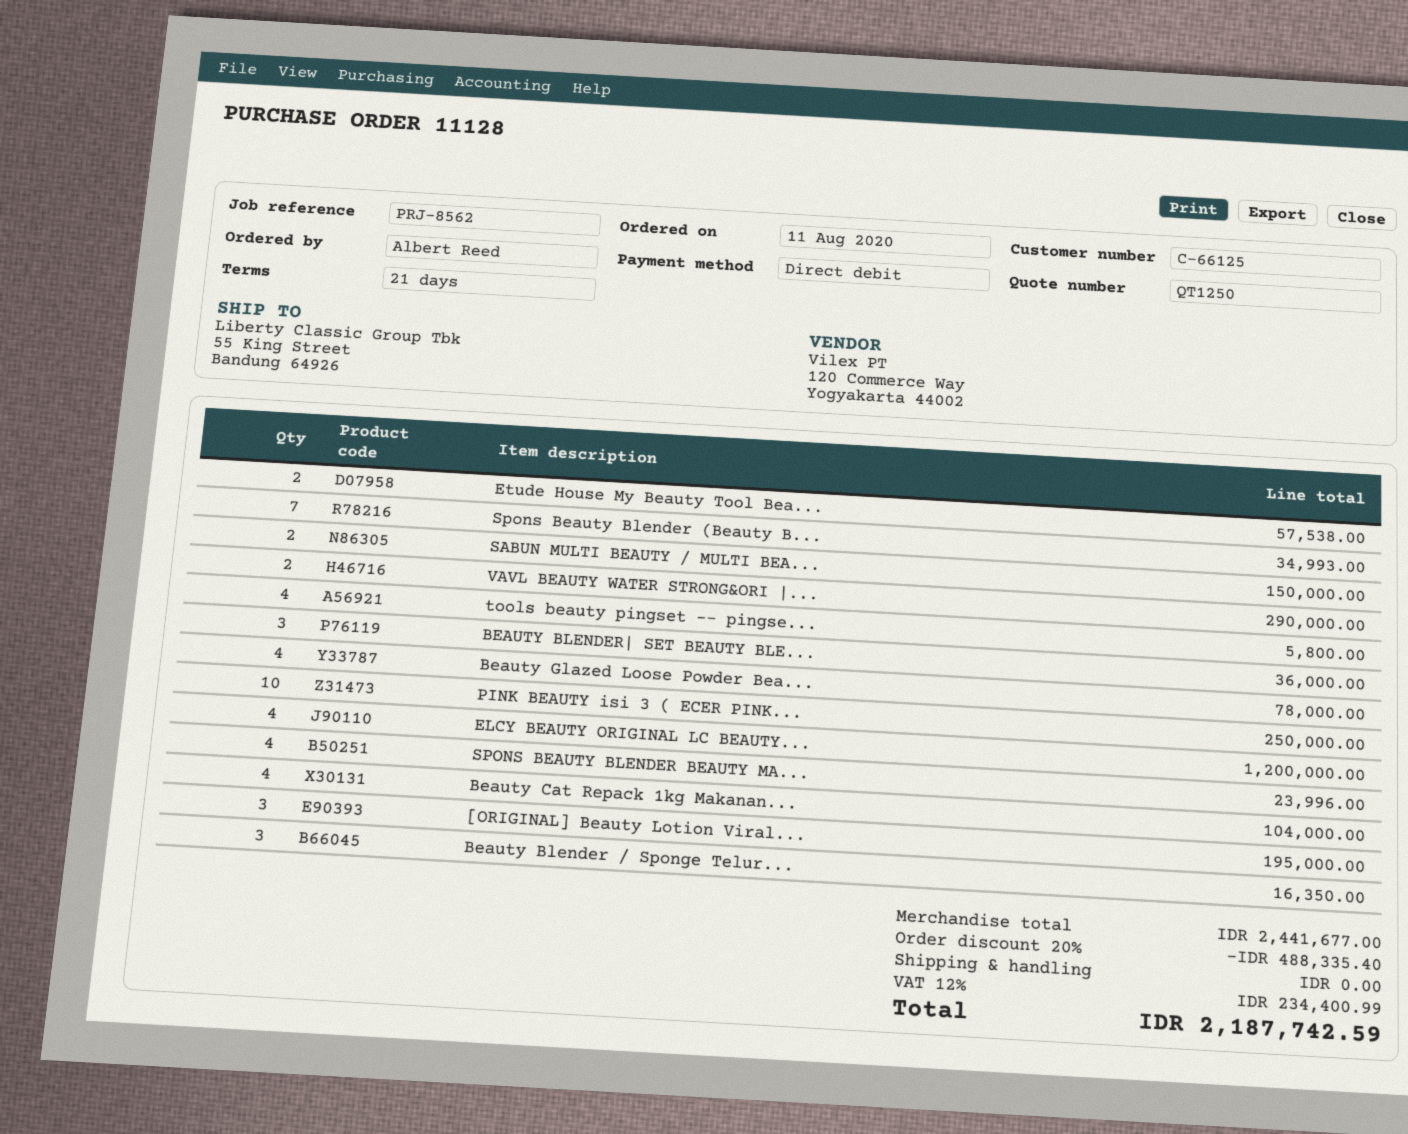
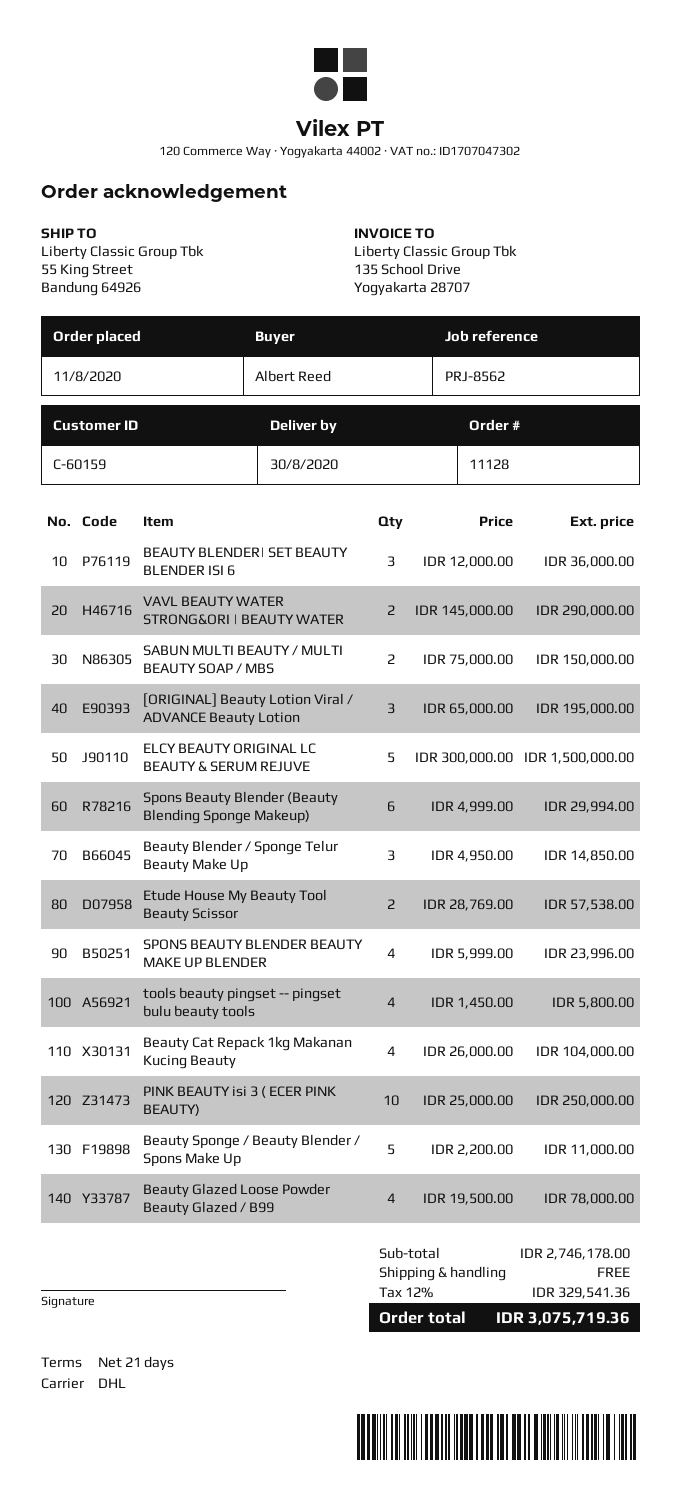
customer number: C-66125 -> C-60159
Spons Beauty Blender (Beauty B...: 7 for 34993.00 -> 6 for 29994.00
ELCY BEAUTY ORIGINAL LC BEAUTY...: 4 for 1200000.00 -> 5 for 1500000.00
Beauty Blender / Sponge Telur...: 3 for 16350.00 -> 3 for 14850.00
Beauty Sponge / Beauty Blender / Spons Make Up: none -> 5 for 11000.00
subtotal: 2441677.00 -> 2746178.00
discount: 20% = 488335.40 -> none
tax: 12% = 234400.99 -> 12% = 329541.36
total: 2187742.59 -> 3075719.36

